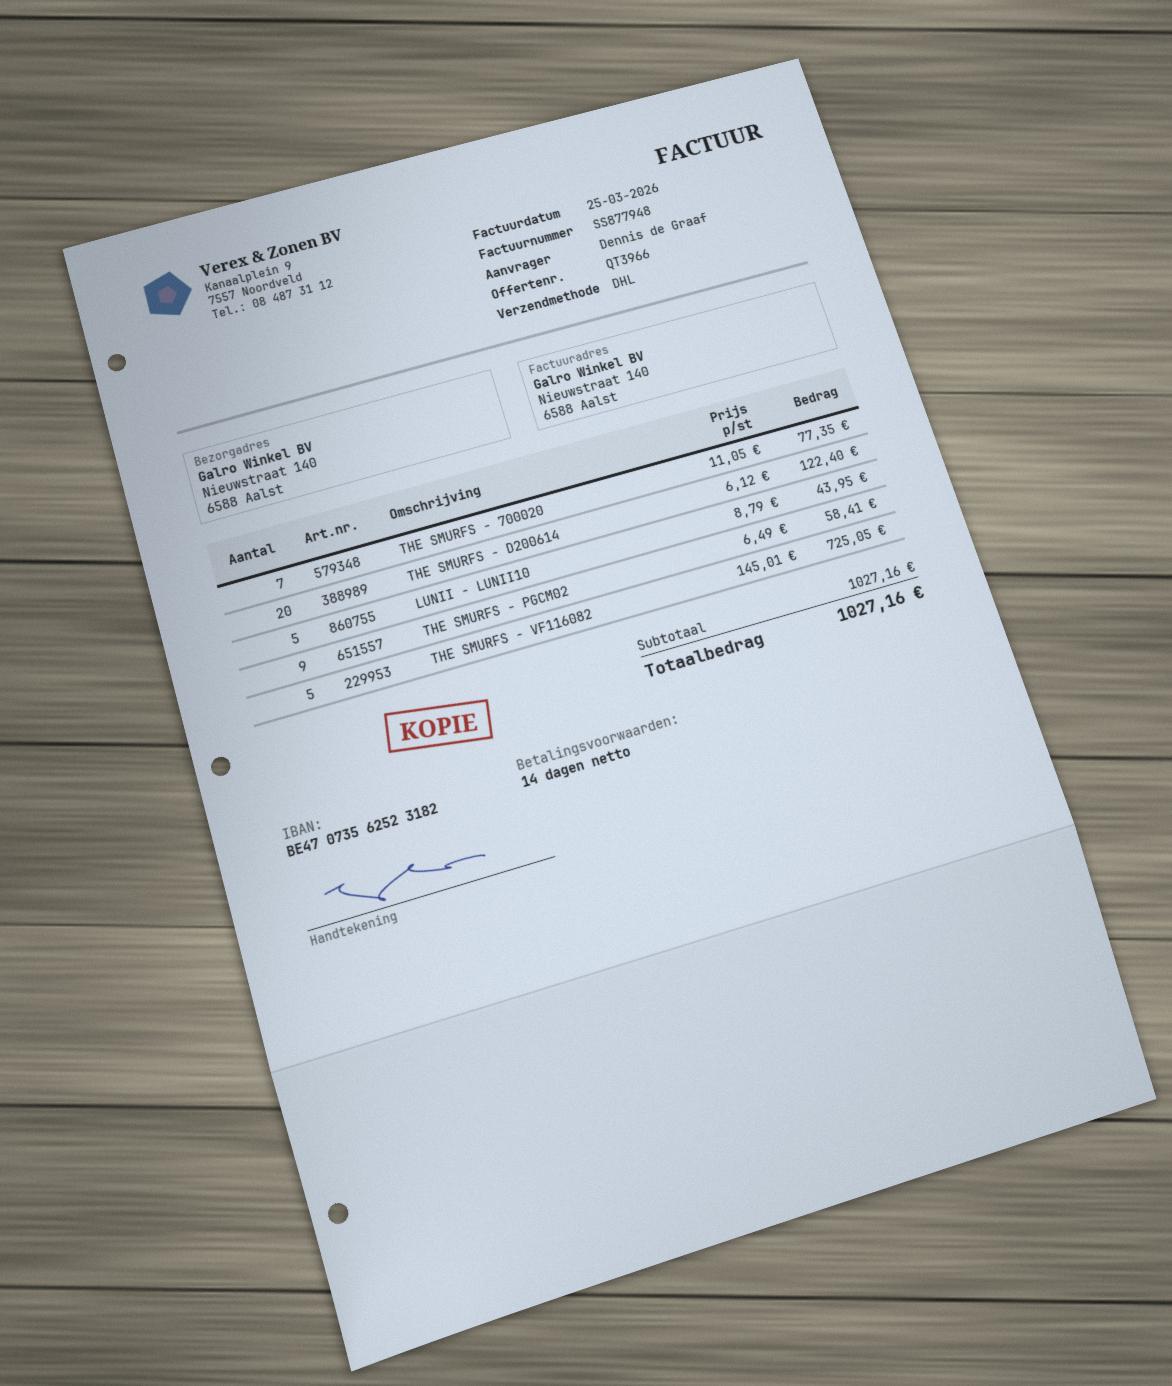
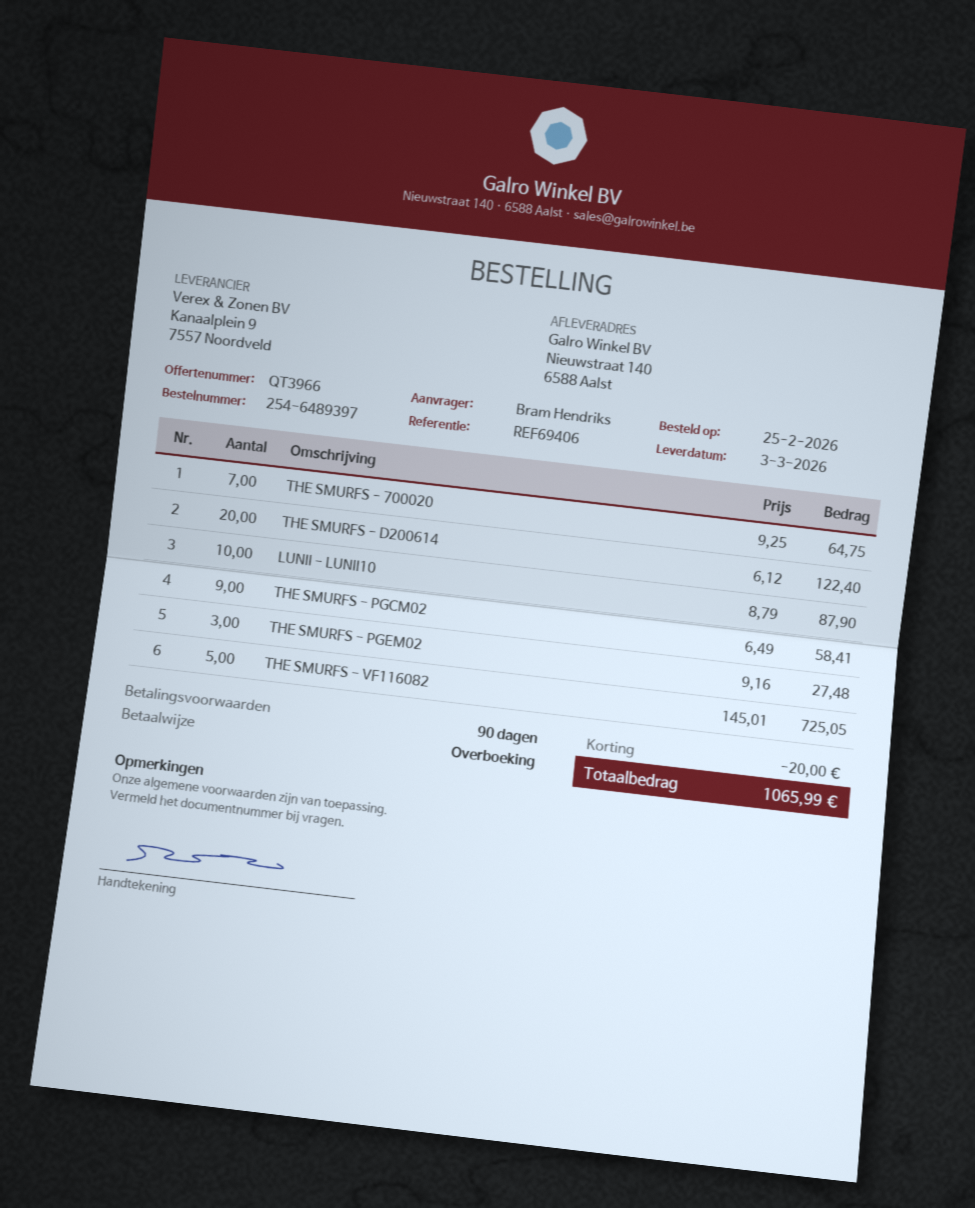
payment terms: 14 days -> 90 days
ordered by: Dennis de Graaf -> Bram Hendriks
THE SMURFS - 700020: 7 x 11.05 = 77.35 -> 7 x 9.25 = 64.75
LUNII - LUNII10: 5 x 8.79 = 43.95 -> 10 x 8.79 = 87.90
THE SMURFS - PGEM02: none -> 3 x 9.16 = 27.48
discount: none -> 20.00
total: 1027.16 -> 1065.99

